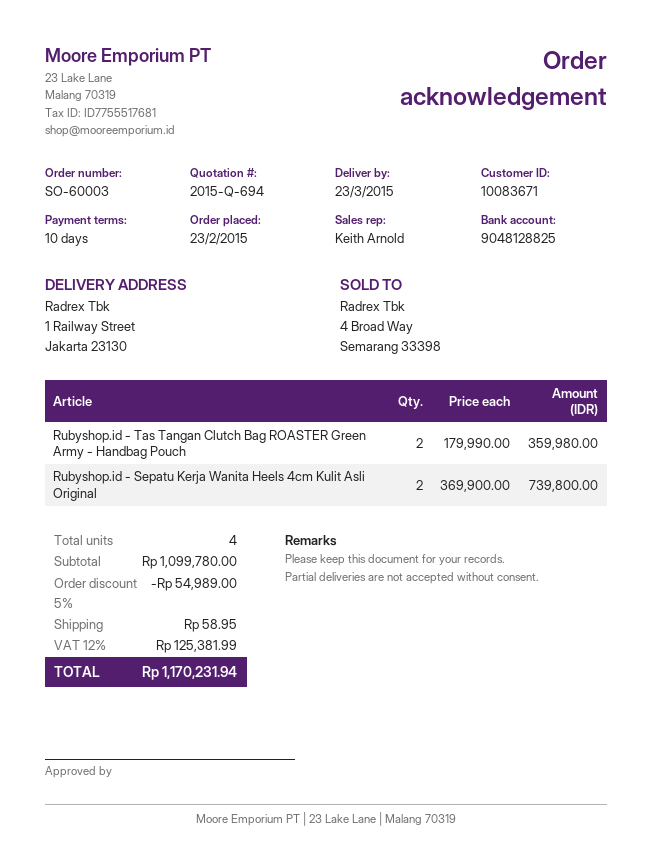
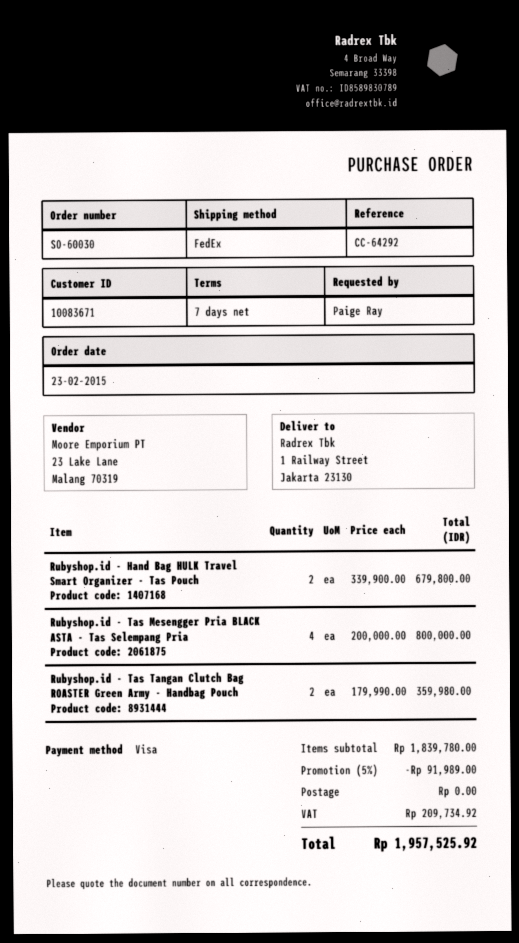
order number: SO-60003 -> SO-60030
payment terms: 10 days -> 7 days
Rubyshop.id - Sepatu Kerja Wanita Heels 4cm Kulit Asli Original: 2 x 369900.00 = 739800.00 -> none
Rubyshop.id - Hand Bag HULK Travel Smart Organizer - Tas Pouch: none -> 2 x 339900.00 = 679800.00
Rubyshop.id - Tas Mesengger Pria BLACK ASTA - Tas Selempang Pria: none -> 4 x 200000.00 = 800000.00
subtotal: 1099780.00 -> 1839780.00
discount: 5% = 54989.00 -> 5% = 91989.00
shipping: 58.95 -> 0.00
tax: 125381.99 -> 209734.92
total: 1170231.94 -> 1957525.92

